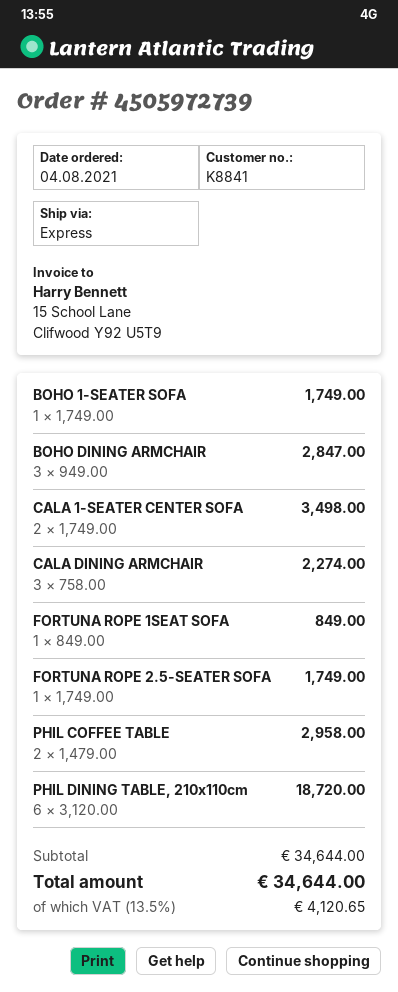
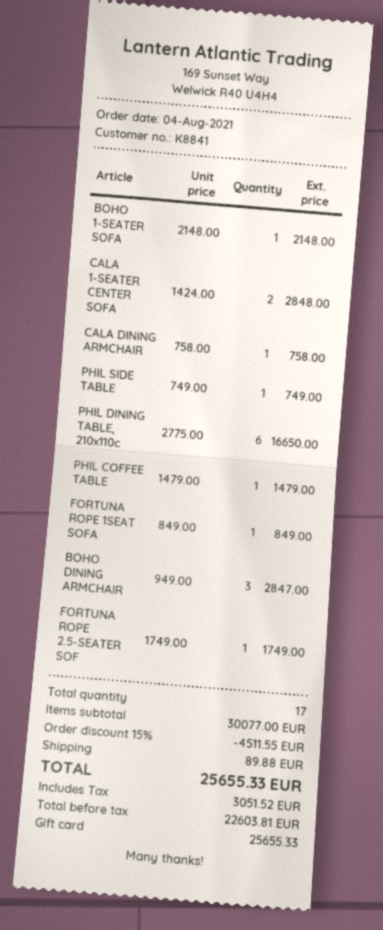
BOHO 1-SEATER SOFA: 1 x 1749.00 = 1749.00 -> 1 x 2148.00 = 2148.00
CALA 1-SEATER CENTER SOFA: 2 x 1749.00 = 3498.00 -> 2 x 1424.00 = 2848.00
CALA DINING ARMCHAIR: 3 x 758.00 = 2274.00 -> 1 x 758.00 = 758.00
PHIL COFFEE TABLE: 2 x 1479.00 = 2958.00 -> 1 x 1479.00 = 1479.00
PHIL DINING TABLE, 210x110cm: 6 x 3120.00 = 18720.00 -> 6 x 2775.00 = 16650.00
PHIL SIDE TABLE: none -> 1 x 749.00 = 749.00
subtotal: 34644.00 -> 30077.00
discount: none -> 15% = 4511.55
shipping: none -> 89.88
tax: 4120.65 -> 3051.52
total: 34644.00 -> 25655.33

